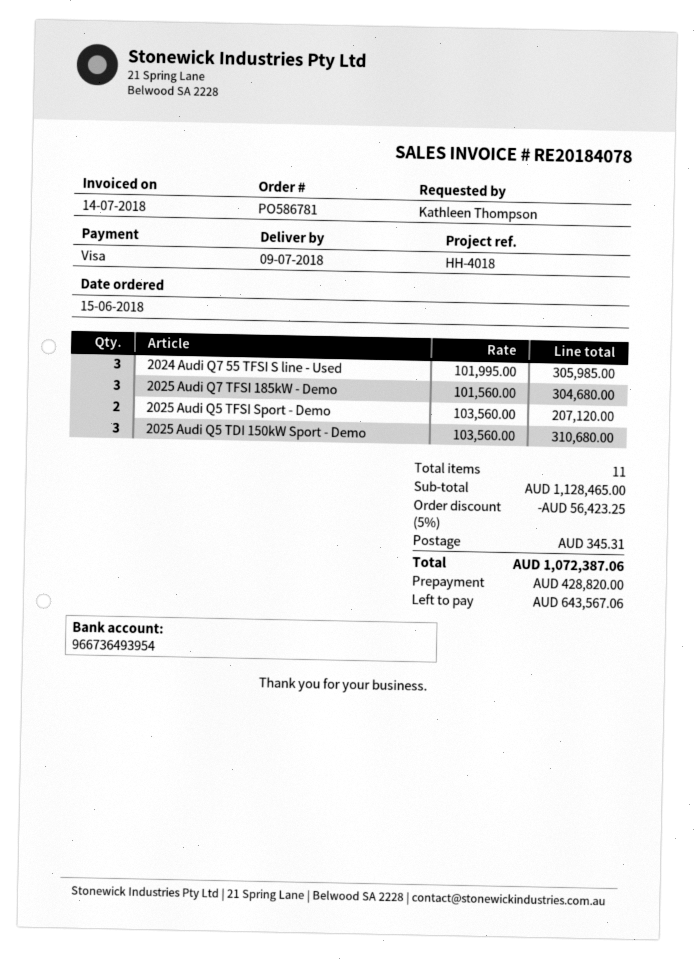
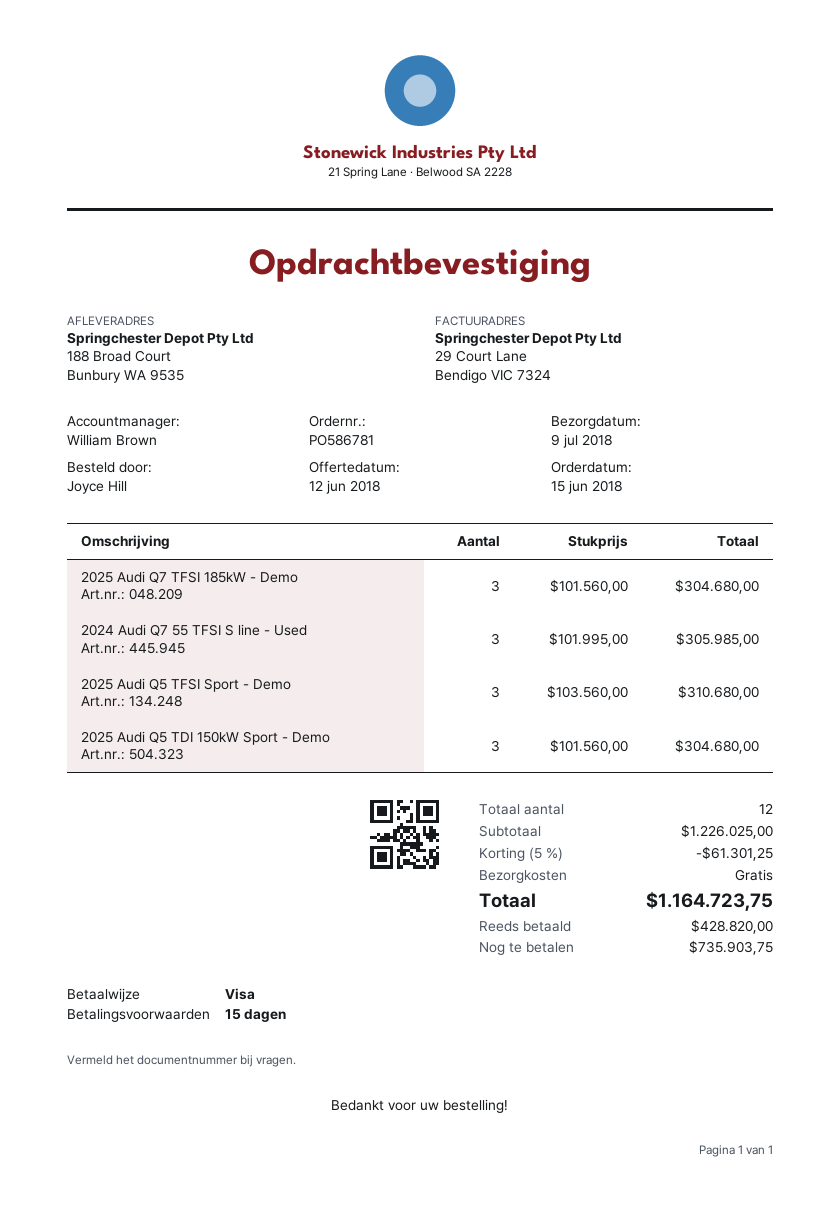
ordered by: Kathleen Thompson -> Joyce Hill
2025 Audi Q5 TFSI Sport - Demo: 2 x 103560.00 = 207120.00 -> 3 x 103560.00 = 310680.00
2025 Audi Q5 TDI 150kW Sport - Demo: 3 x 103560.00 = 310680.00 -> 3 x 101560.00 = 304680.00
total quantity: 11 -> 12
subtotal: 1128465.00 -> 1226025.00
discount: 5% = 56423.25 -> 5% = 61301.25
shipping: 345.31 -> 0.00
total: 1072387.06 -> 1164723.75
balance: 643567.06 -> 735903.75

